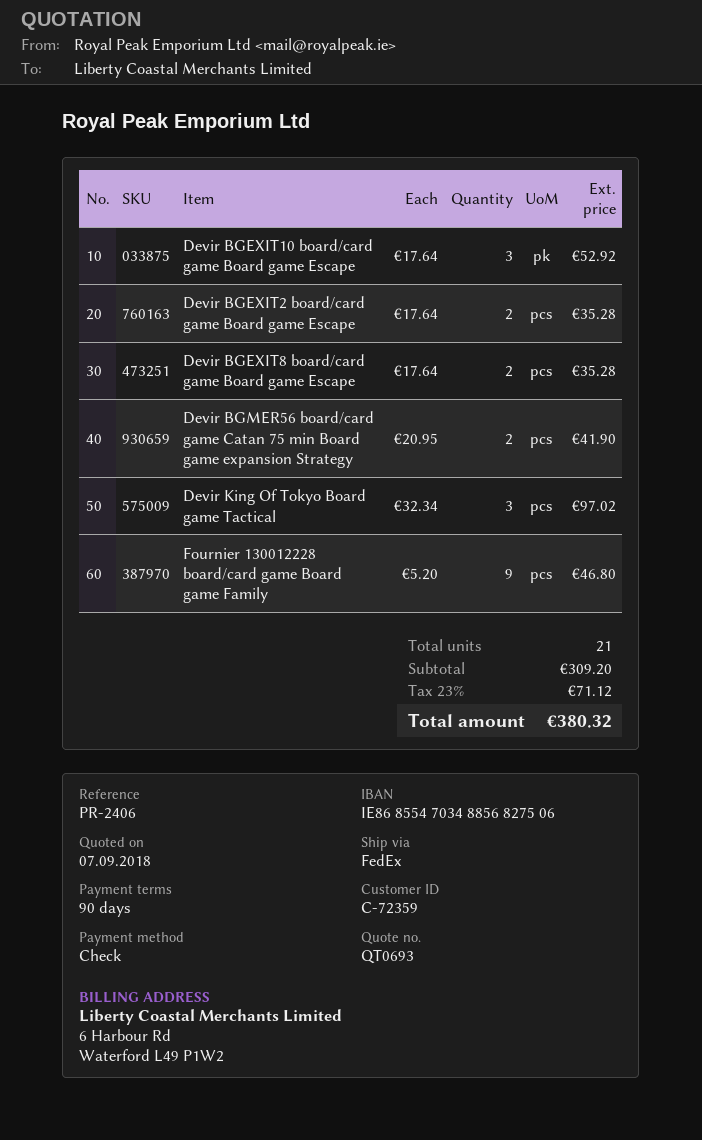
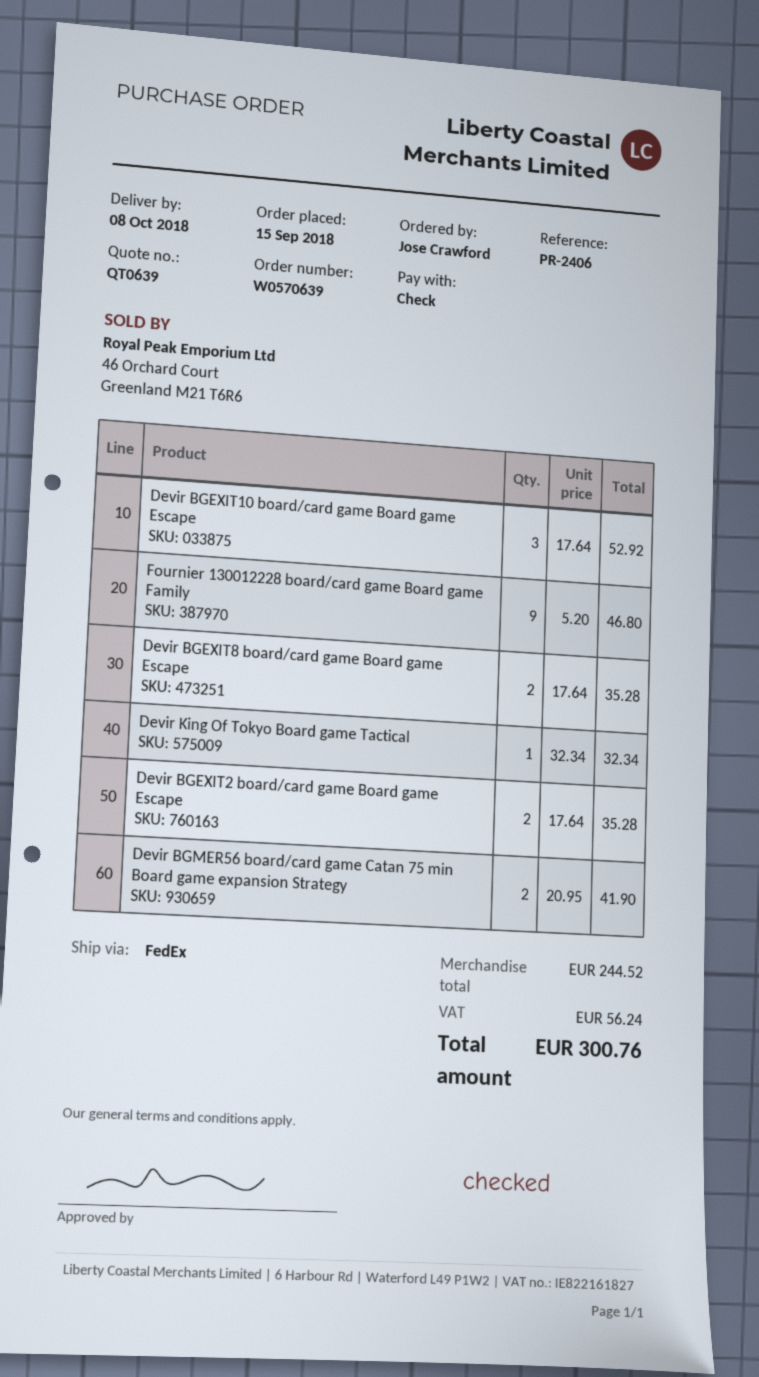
quote number: QT0693 -> QT0639
Devir King Of Tokyo Board game Tactical: 3 x 32.34 = 97.02 -> 1 x 32.34 = 32.34
subtotal: 309.20 -> 244.52
tax: 71.12 -> 56.24
total: 380.32 -> 300.76

